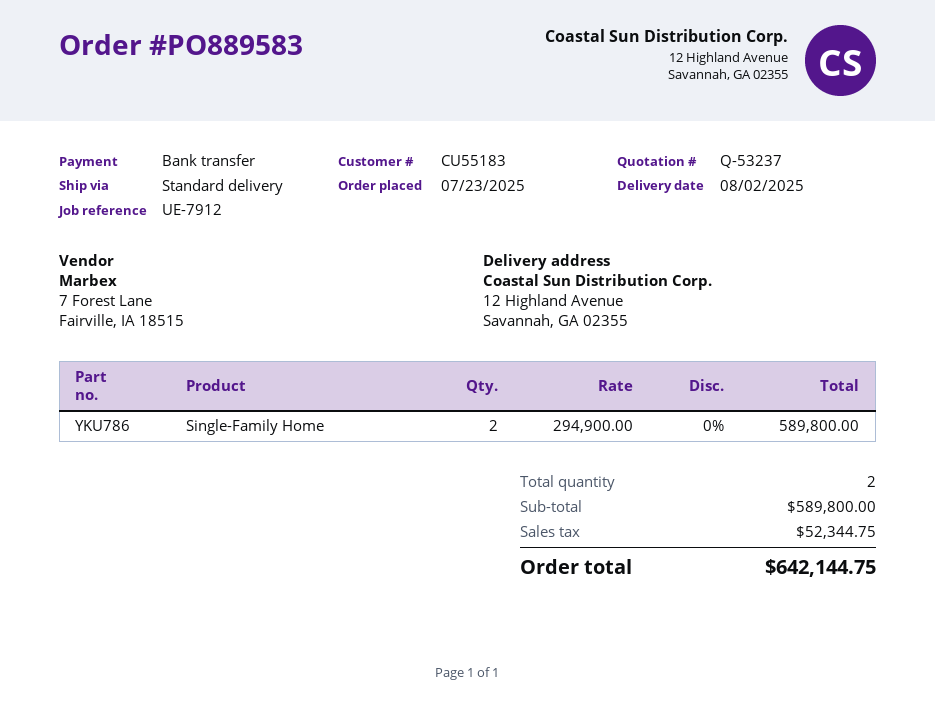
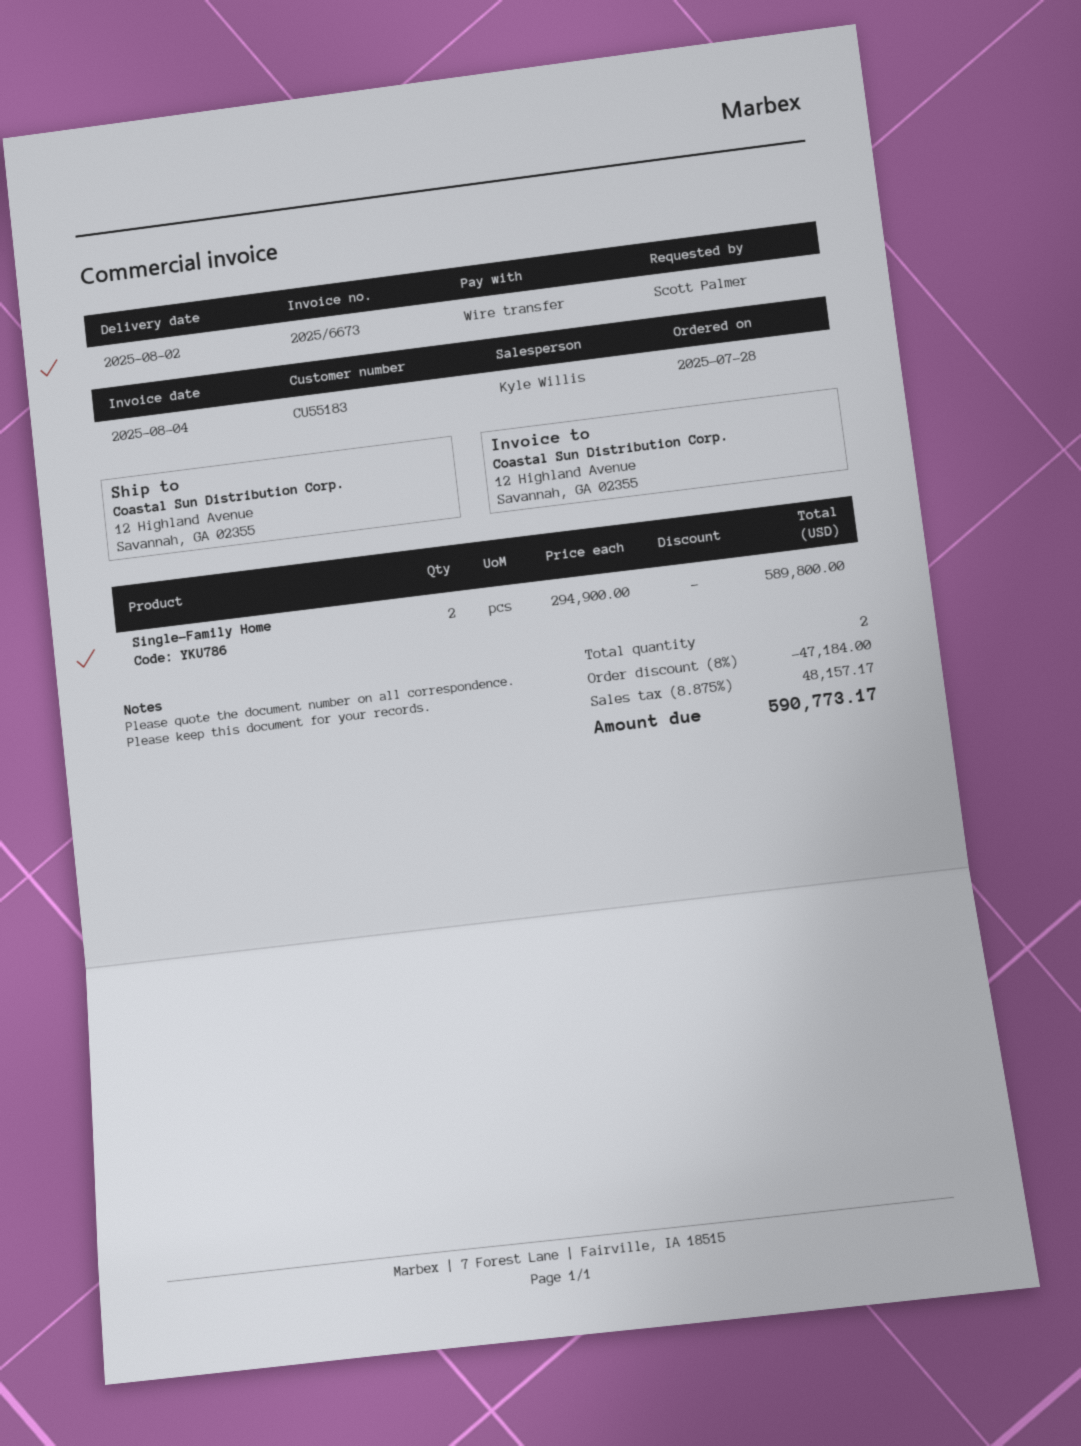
order date: 2025-07-23 -> 2025-07-28
discount: none -> 8% = 47184.00
tax: 52344.75 -> 48157.17
total: 642144.75 -> 590773.17

